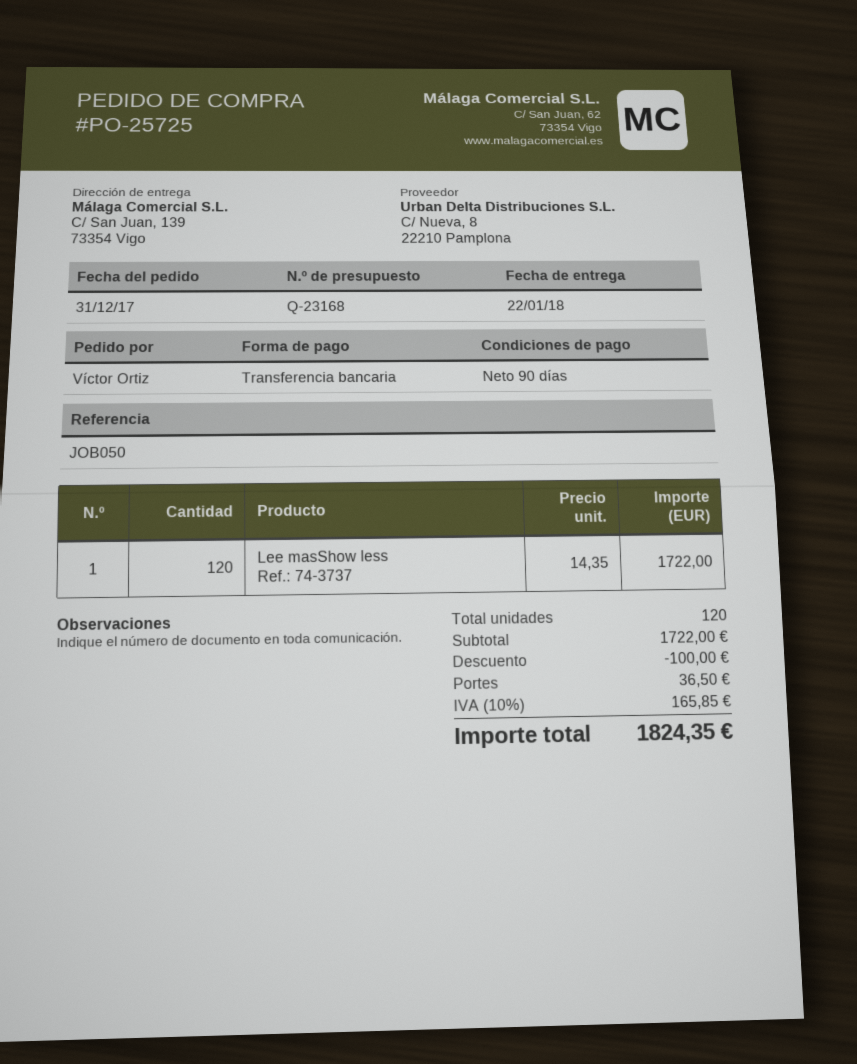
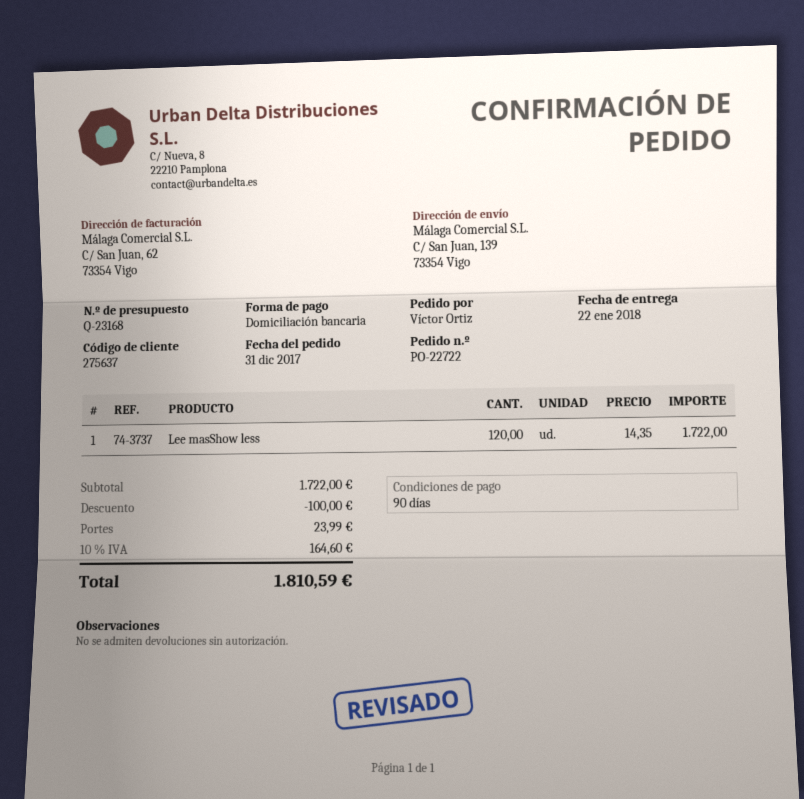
order number: PO-25725 -> PO-22722
payment method: bank transfer -> direct debit
shipping: 36.50 -> 23.99
tax: 10% = 165.85 -> 10% = 164.60
total: 1824.35 -> 1810.59

